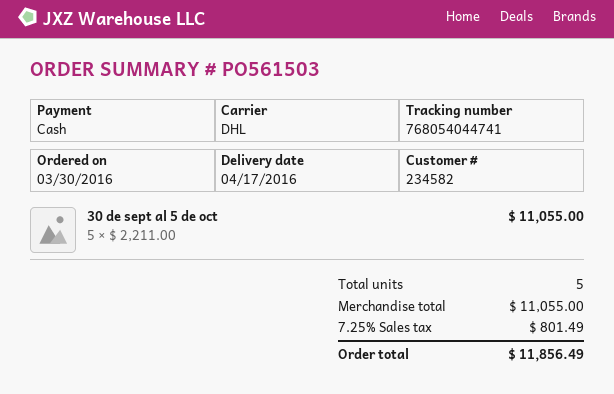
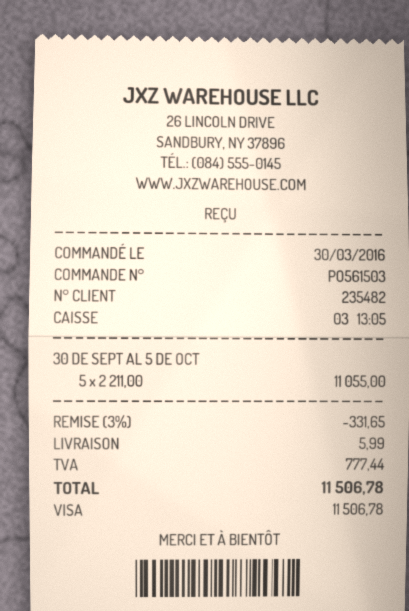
customer number: 234582 -> 235482
payment method: cash -> Visa
discount: none -> 3% = 331.65
shipping: none -> 5.99
tax: 801.49 -> 777.44
total: 11856.49 -> 11506.78

